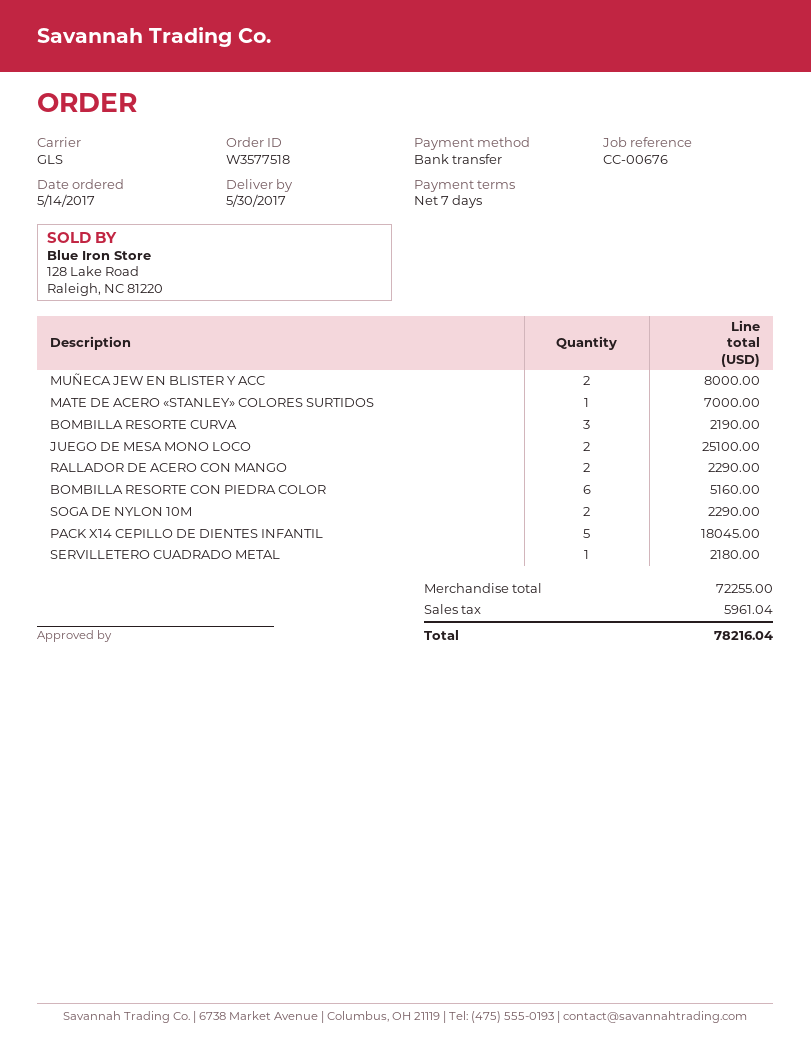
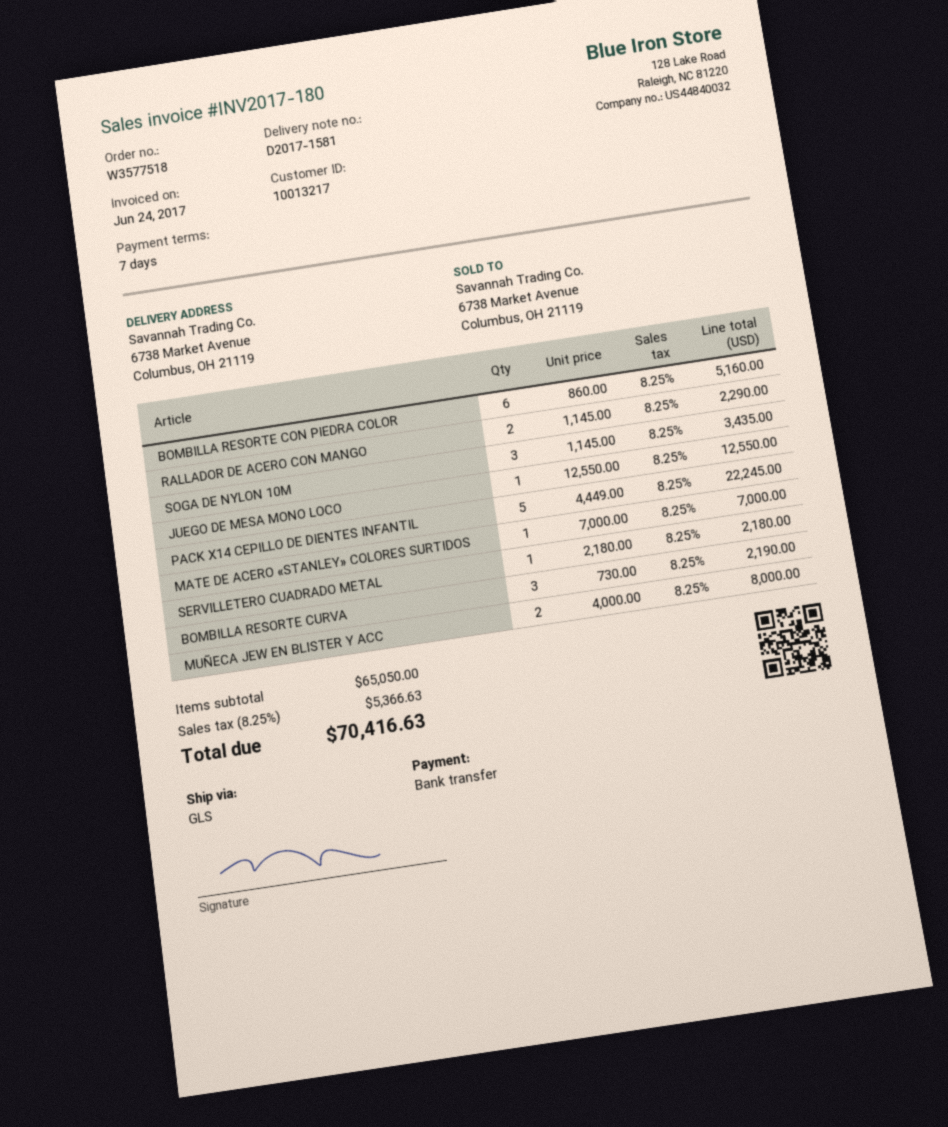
JUEGO DE MESA MONO LOCO: 2 for 25100.00 -> 1 for 12550.00
SOGA DE NYLON 10M: 2 for 2290.00 -> 3 for 3435.00
PACK X14 CEPILLO DE DIENTES INFANTIL: 5 for 18045.00 -> 5 for 22245.00
subtotal: 72255.00 -> 65050.00
tax: 5961.04 -> 5366.63
total: 78216.04 -> 70416.63

